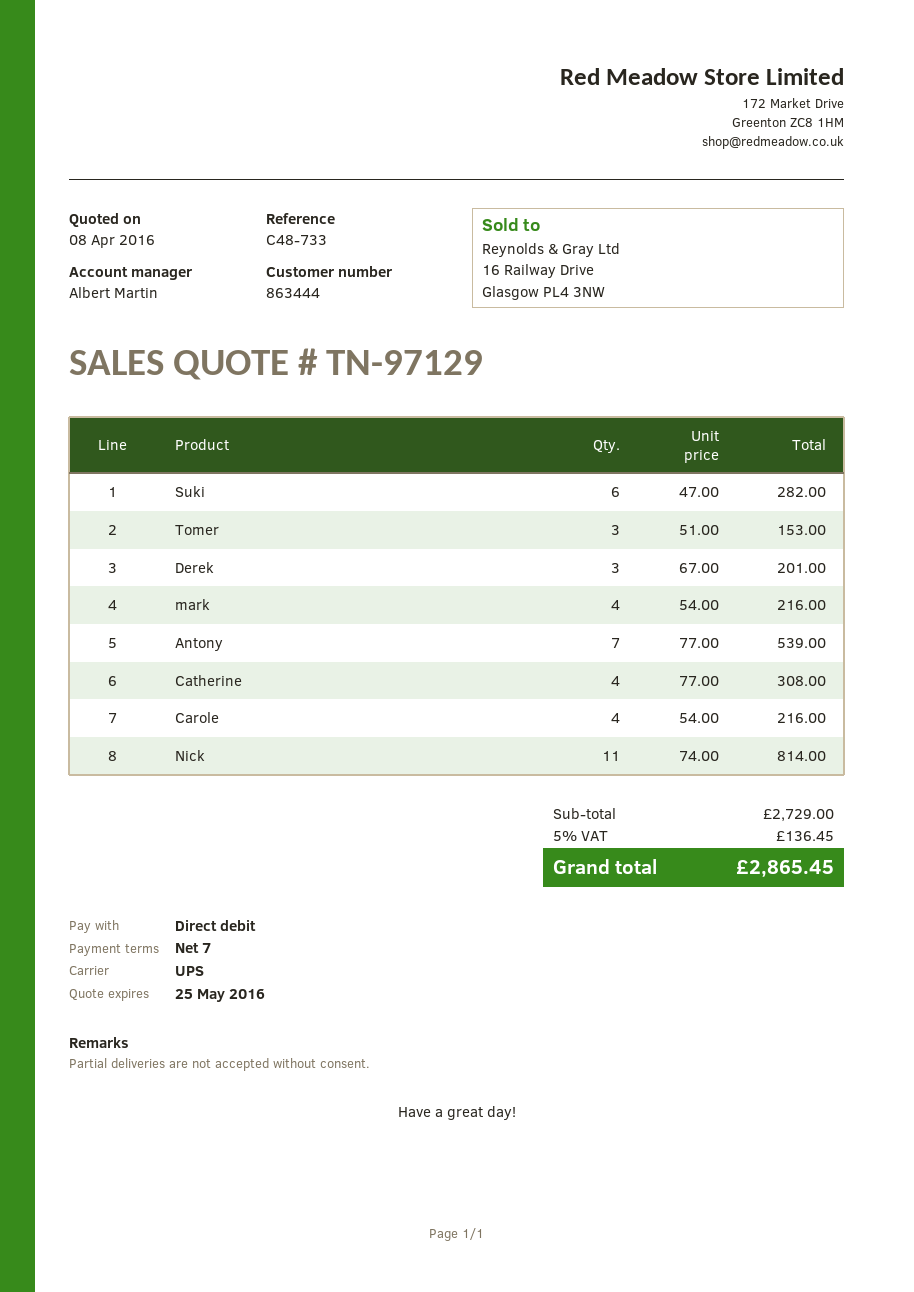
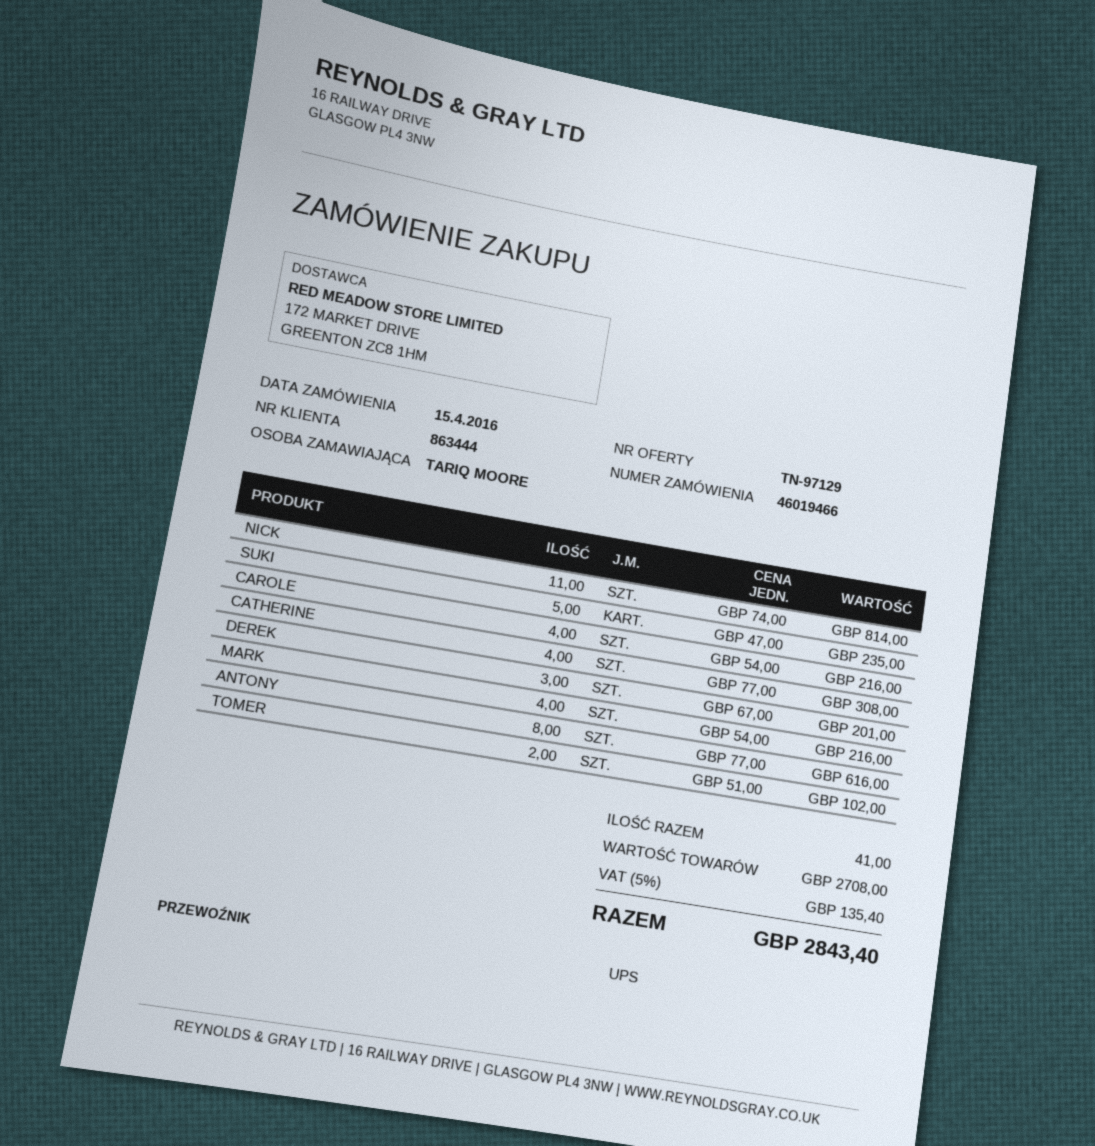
Suki: 6 x 47.00 = 282.00 -> 5 x 47.00 = 235.00
Tomer: 3 x 51.00 = 153.00 -> 2 x 51.00 = 102.00
Antony: 7 x 77.00 = 539.00 -> 8 x 77.00 = 616.00
subtotal: 2729.00 -> 2708.00
tax: 5% = 136.45 -> 5% = 135.40
total: 2865.45 -> 2843.40

